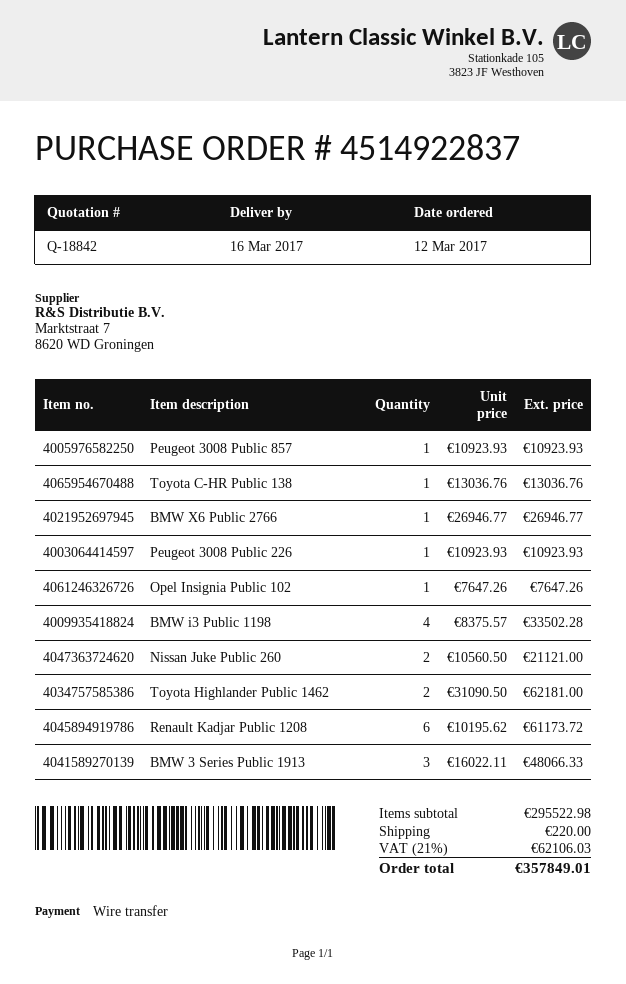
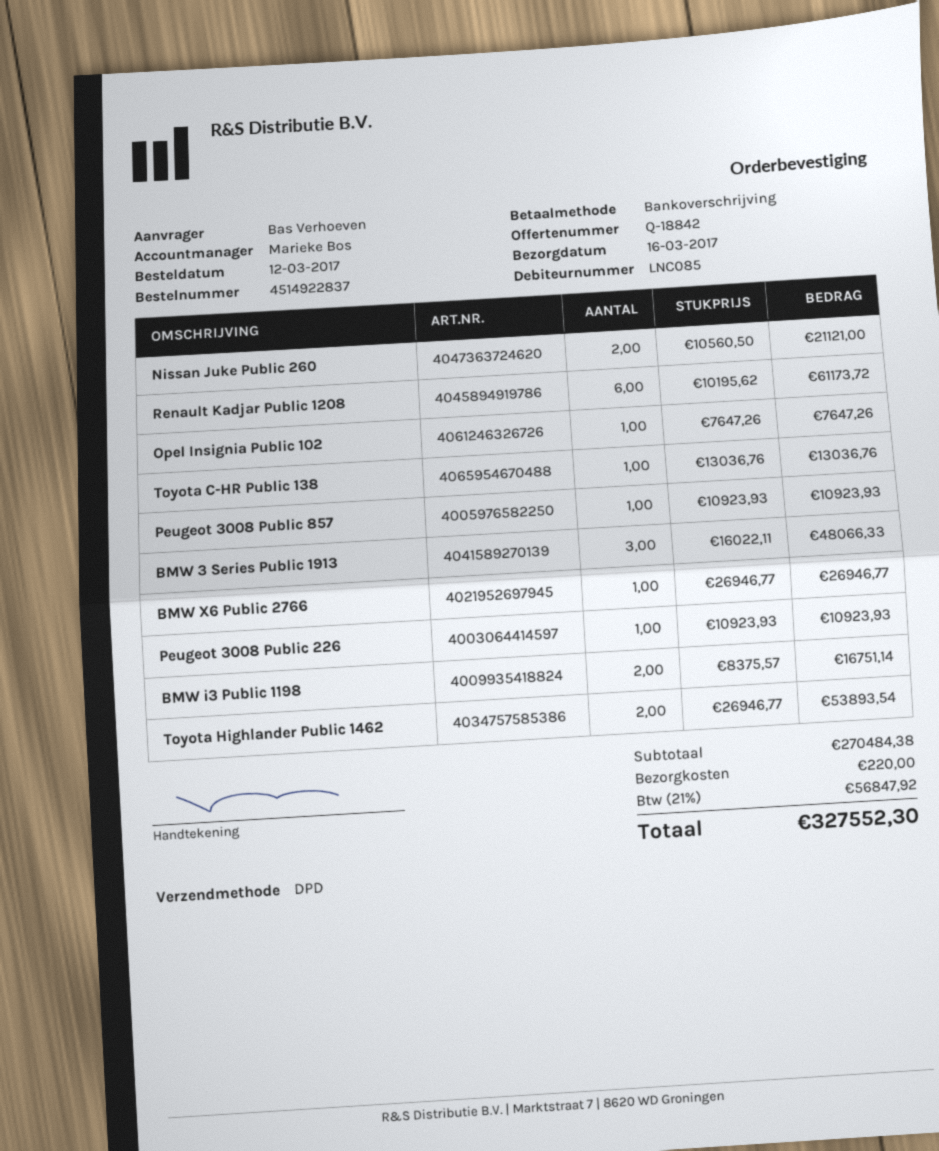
BMW i3 Public 1198: 4 x 8375.57 = 33502.28 -> 2 x 8375.57 = 16751.14
Toyota Highlander Public 1462: 2 x 31090.50 = 62181.00 -> 2 x 26946.77 = 53893.54
subtotal: 295522.98 -> 270484.38
tax: 21% = 62106.03 -> 21% = 56847.92
total: 357849.01 -> 327552.30

